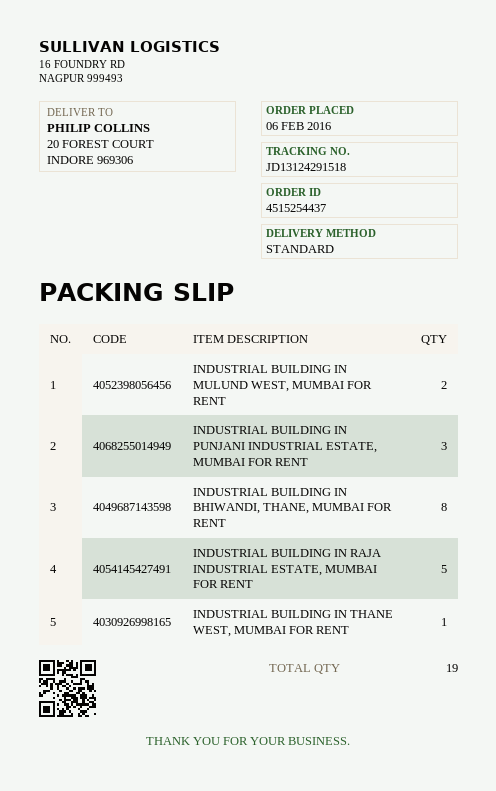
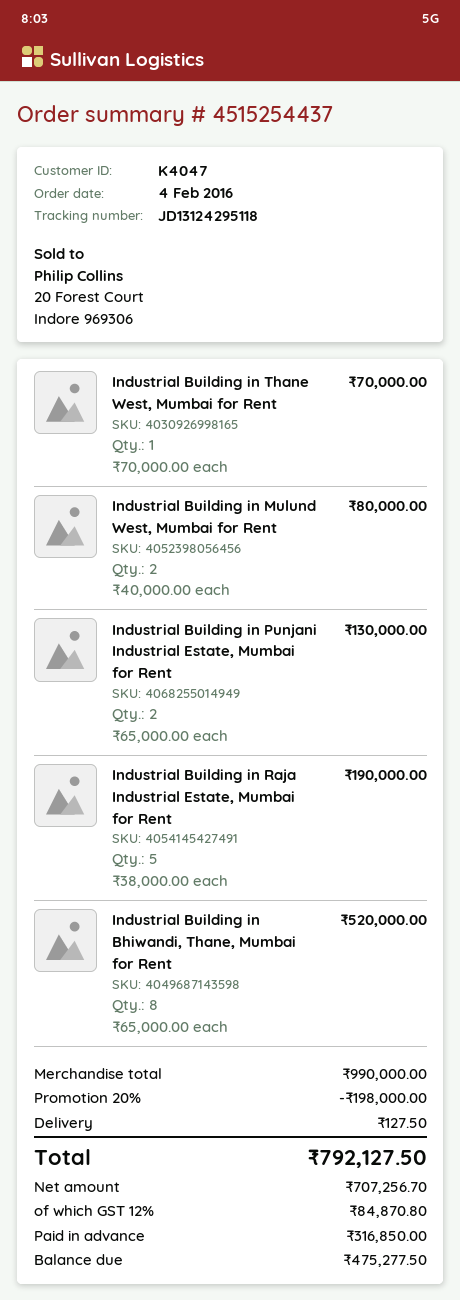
order date: 2016-02-06 -> 2016-02-04
tracking number: JD13124291518 -> JD13124295118
INDUSTRIAL BUILDING IN PUNJANI INDUSTRIAL ESTATE, MUMBAI FOR RENT: 3 -> 2

